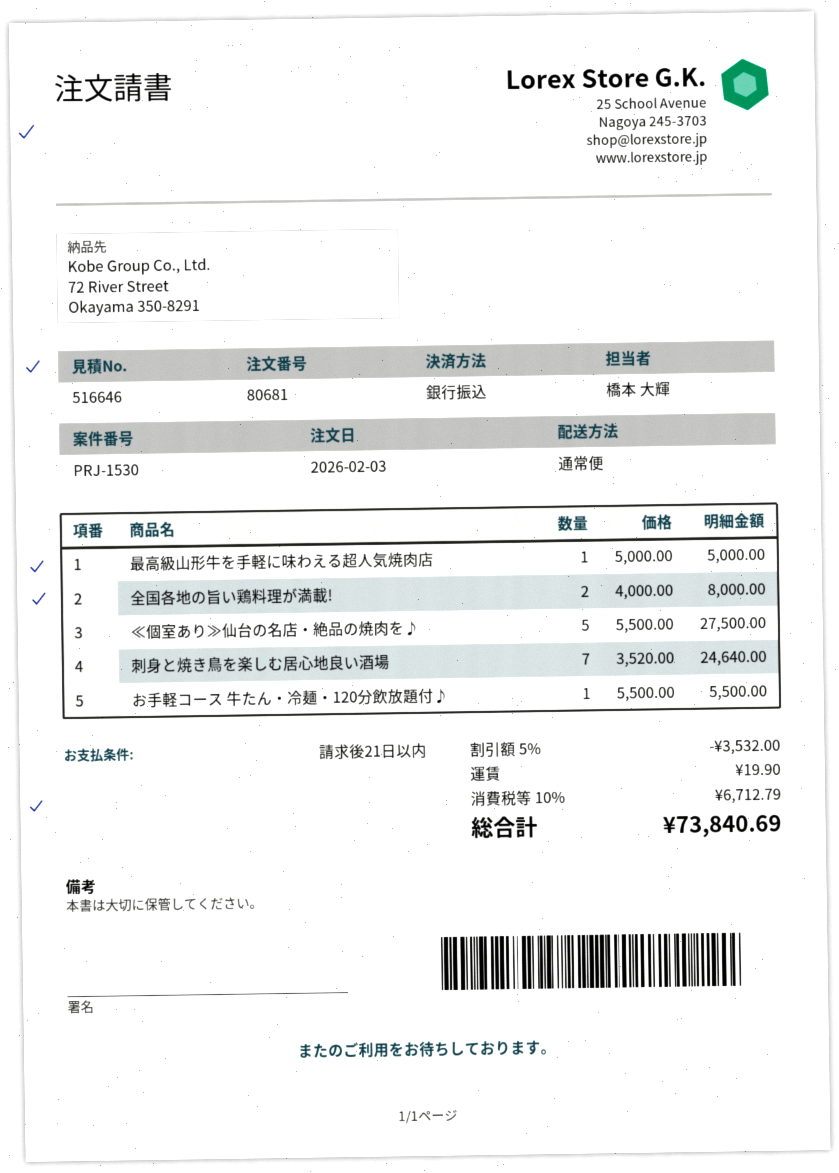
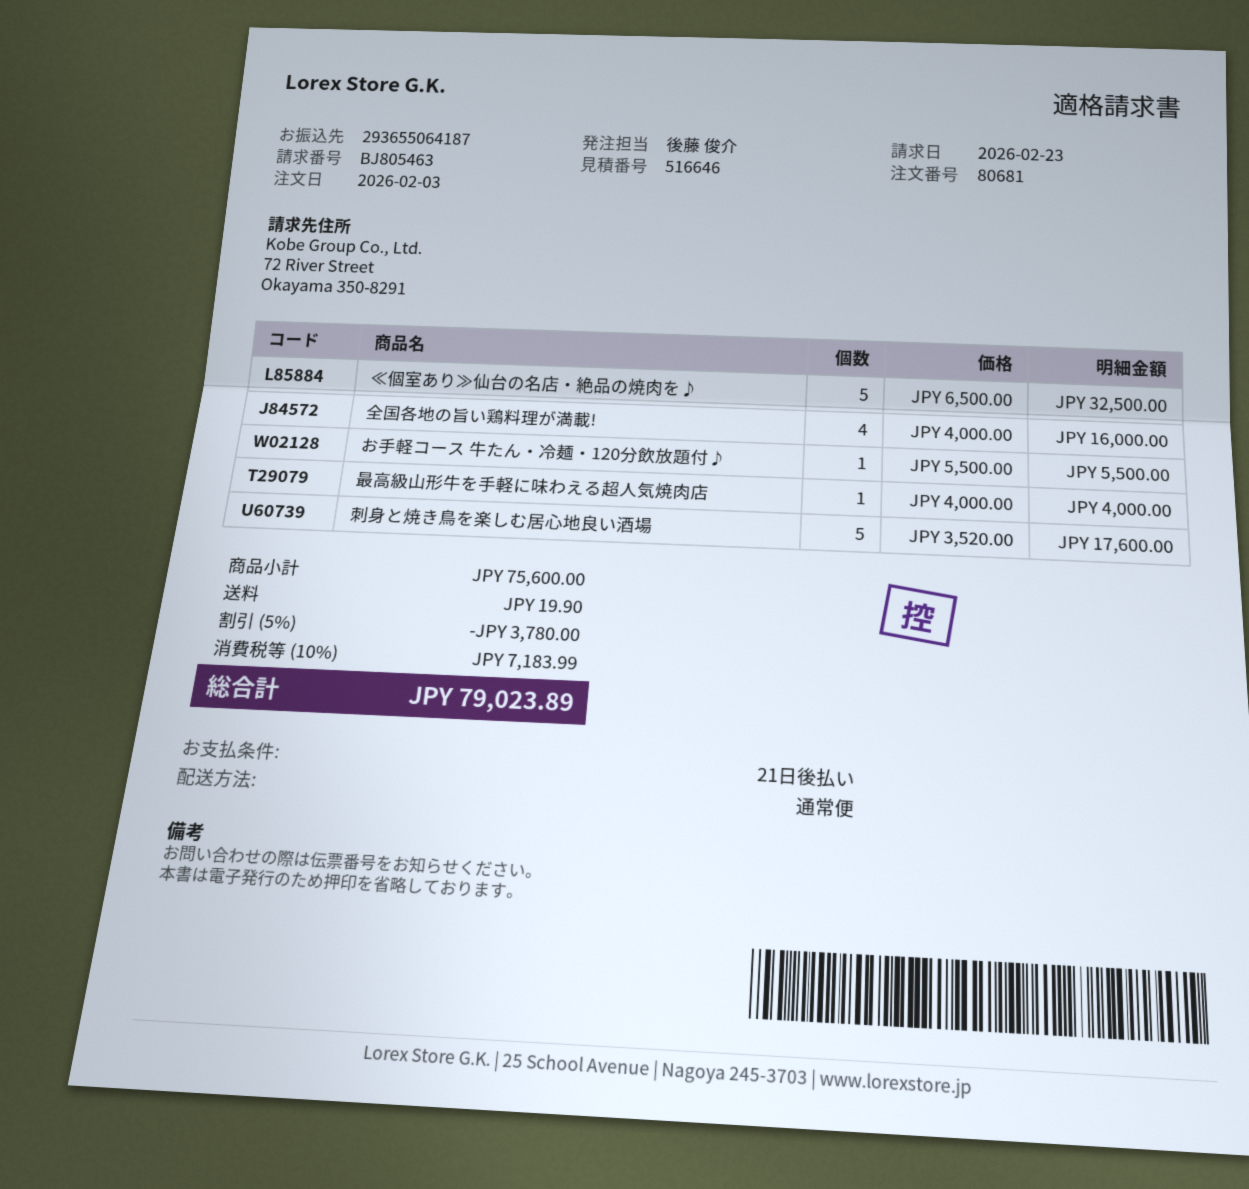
最高級山形牛を手軽に味わえる超人気焼肉店: 1 x 5000.00 = 5000.00 -> 1 x 4000.00 = 4000.00
全国各地の旨い鶏料理が満載!: 2 x 4000.00 = 8000.00 -> 4 x 4000.00 = 16000.00
≪個室あり≫仙台の名店・絶品の焼肉を♪: 5 x 5500.00 = 27500.00 -> 5 x 6500.00 = 32500.00
刺身と焼き鳥を楽しむ居心地良い酒場: 7 x 3520.00 = 24640.00 -> 5 x 3520.00 = 17600.00
discount: 5% = 3532.00 -> 5% = 3780.00
tax: 10% = 6712.79 -> 10% = 7183.99
total: 73840.69 -> 79023.89

